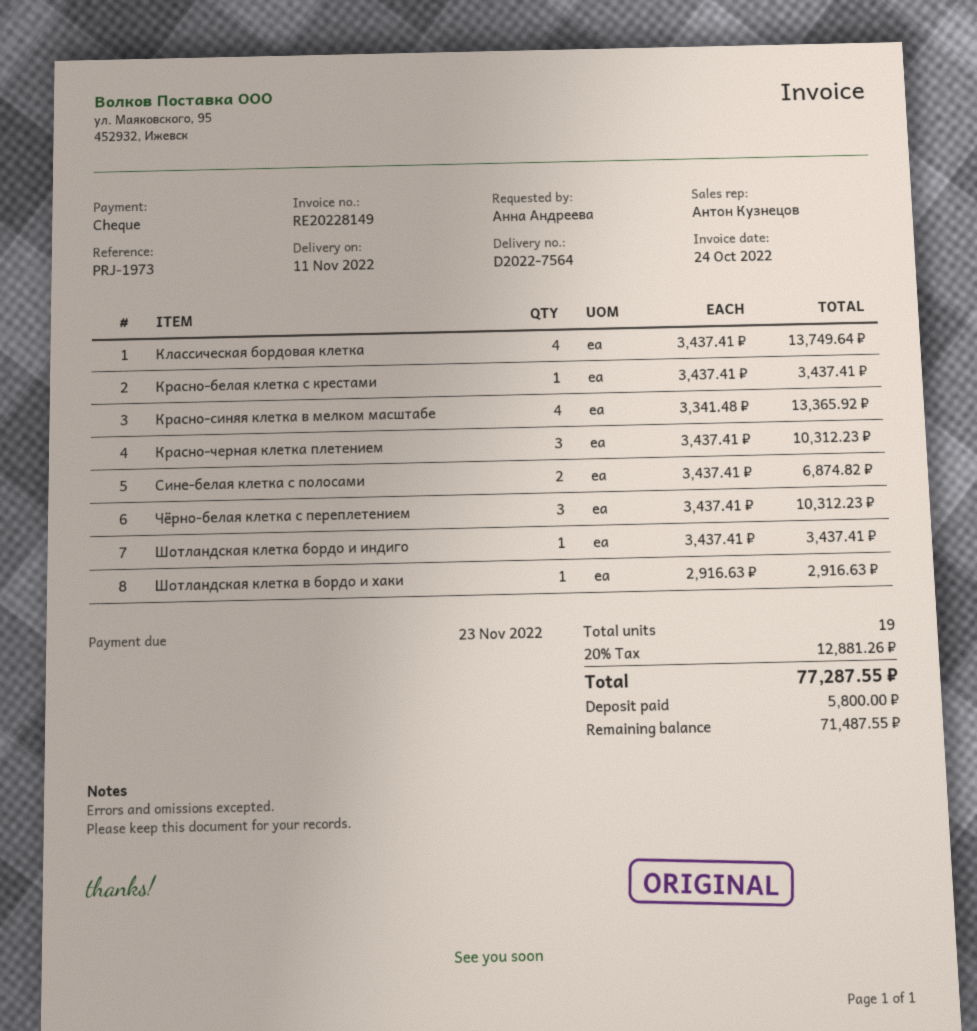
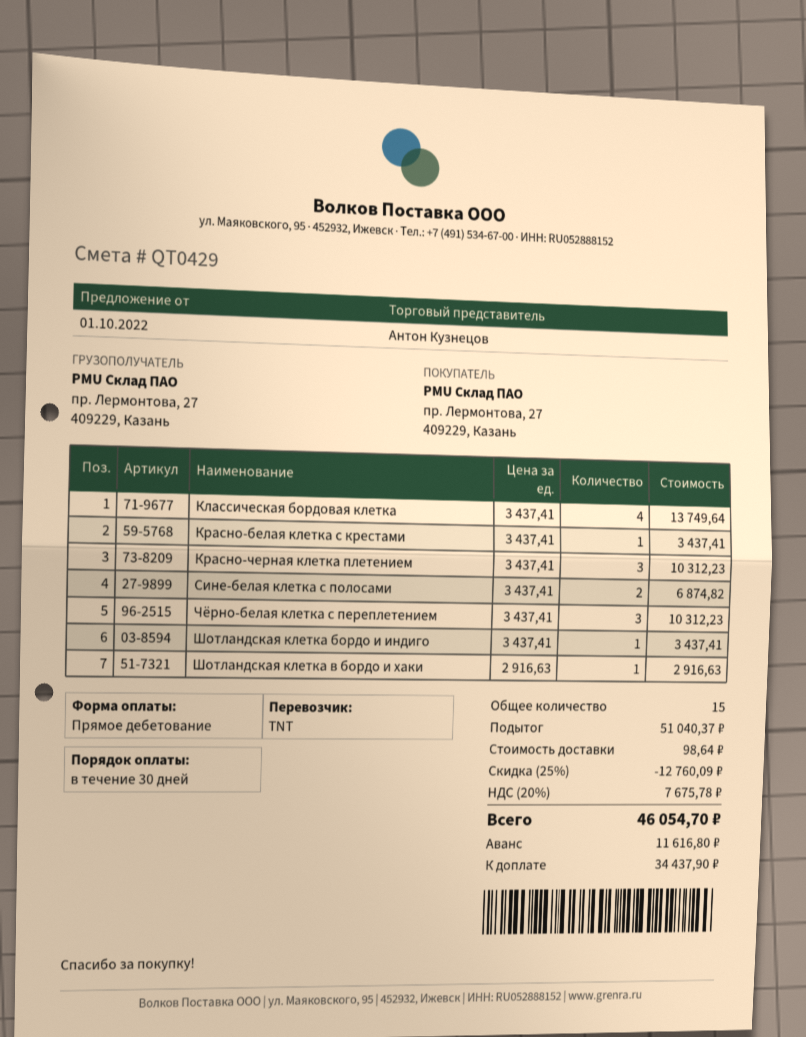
payment method: cheque -> direct debit
Красно-синяя клетка в мелком масштабе: 4 x 3341.48 = 13365.92 -> none
total quantity: 19 -> 15
discount: none -> 25% = 12760.09
shipping: none -> 98.64
tax: 20% = 12881.26 -> 20% = 7675.78
total: 77287.55 -> 46054.70
deposit: 5800.00 -> 11616.80
balance: 71487.55 -> 34437.90

